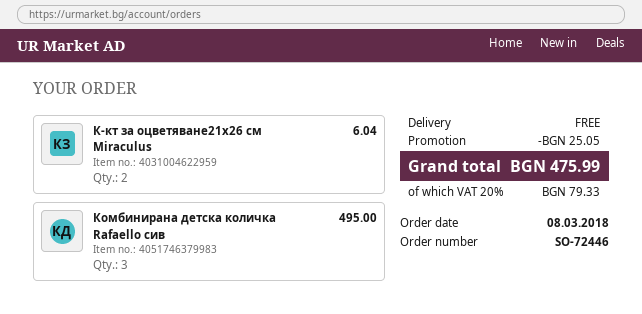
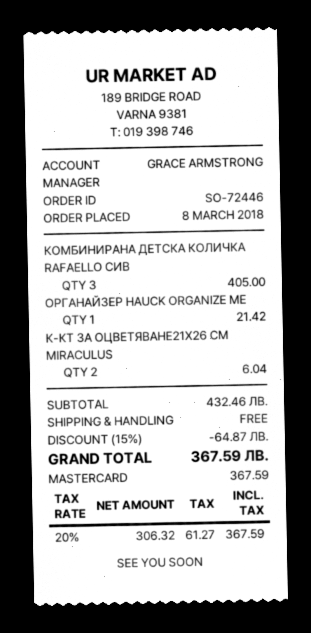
Комбинирана детска количка Rafaello сив: 3 for 495.00 -> 3 for 405.00
ОРГАНАЙЗЕР HAUCK ORGANIZE ME: none -> 1 for 21.42
discount: 25.05 -> 64.87
tax: 20% = 79.33 -> 20% = 61.27
total: 475.99 -> 367.59

